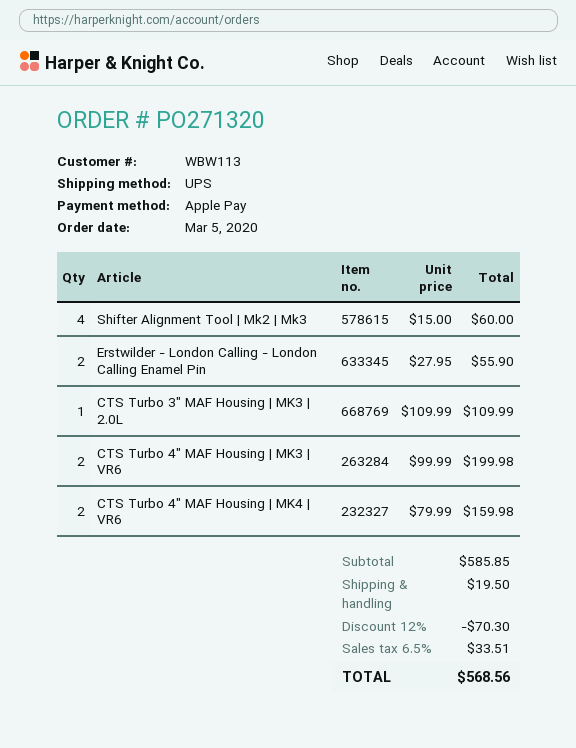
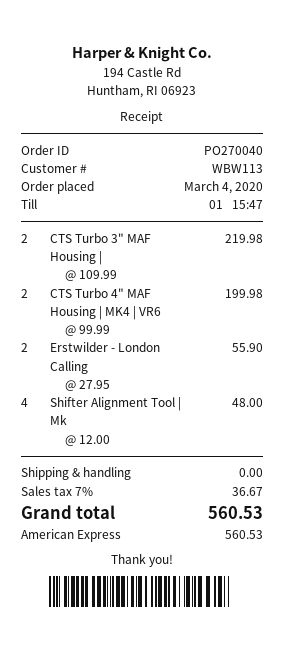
order number: PO271320 -> PO270040
order date: 2020-03-05 -> 2020-03-04
payment method: Apple Pay -> American Express
Shifter Alignment Tool | Mk2 | Mk3: 4 x 15.00 = 60.00 -> 4 x 12.00 = 48.00
CTS Turbo 3" MAF Housing | MK3 | 2.0L: 1 x 109.99 = 109.99 -> 2 x 109.99 = 219.98
CTS Turbo 4" MAF Housing | MK3 | VR6: 2 x 99.99 = 199.98 -> none
CTS Turbo 4" MAF Housing | MK4 | VR6: 2 x 79.99 = 159.98 -> 2 x 99.99 = 199.98
discount: 12% = 70.30 -> none
shipping: 19.50 -> 0.00
tax: 6.5% = 33.51 -> 7% = 36.67
total: 568.56 -> 560.53

